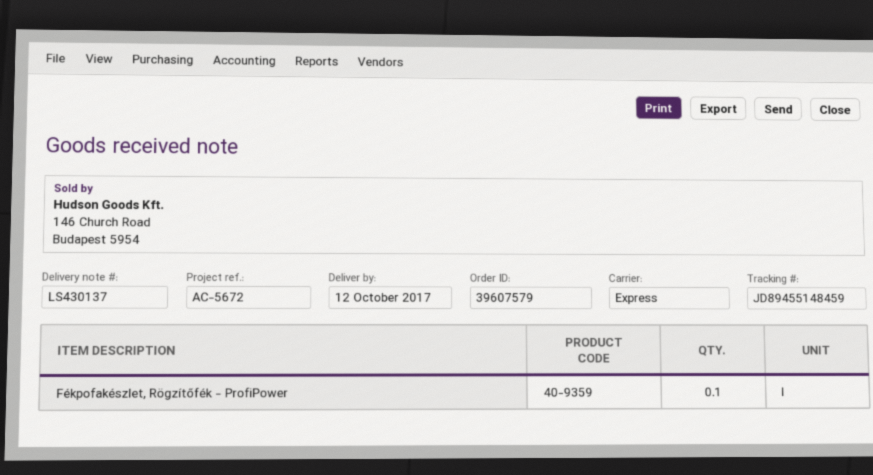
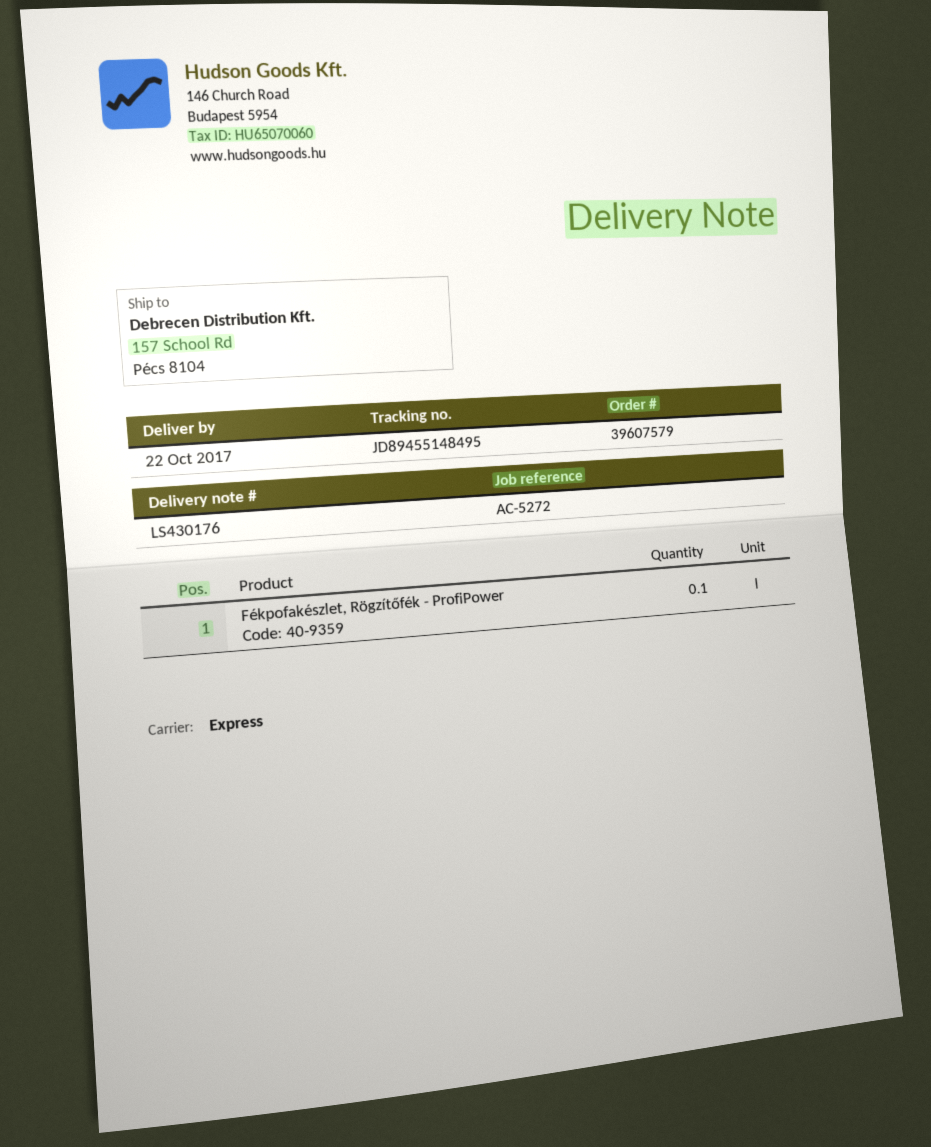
delivery note number: LS430137 -> LS430176
delivery date: 2017-10-12 -> 2017-10-22
reference: AC-5672 -> AC-5272
tracking number: JD89455148459 -> JD89455148495

